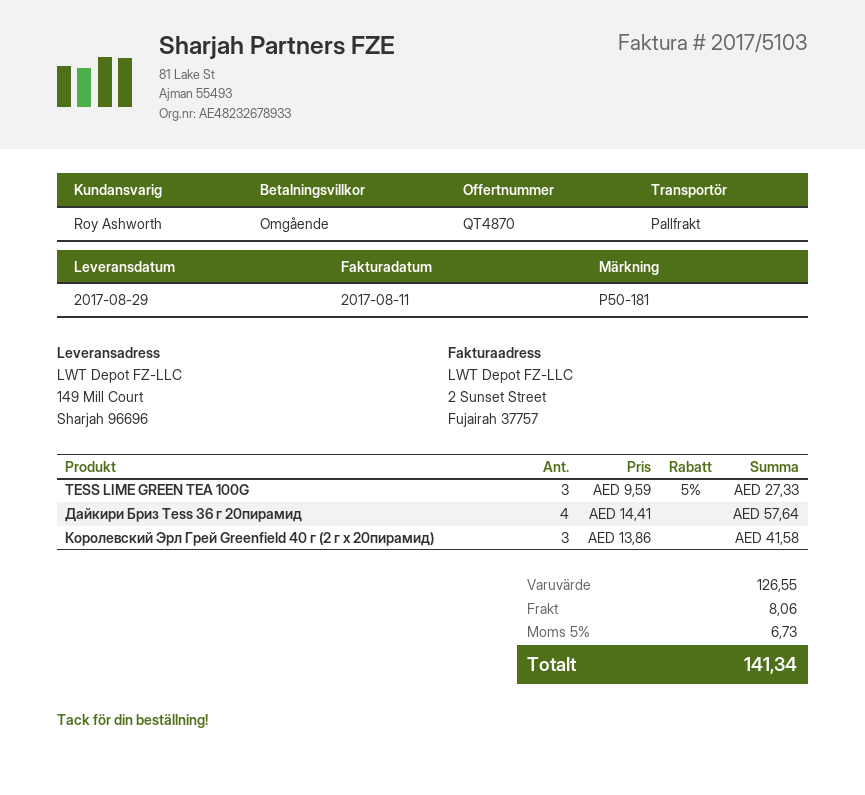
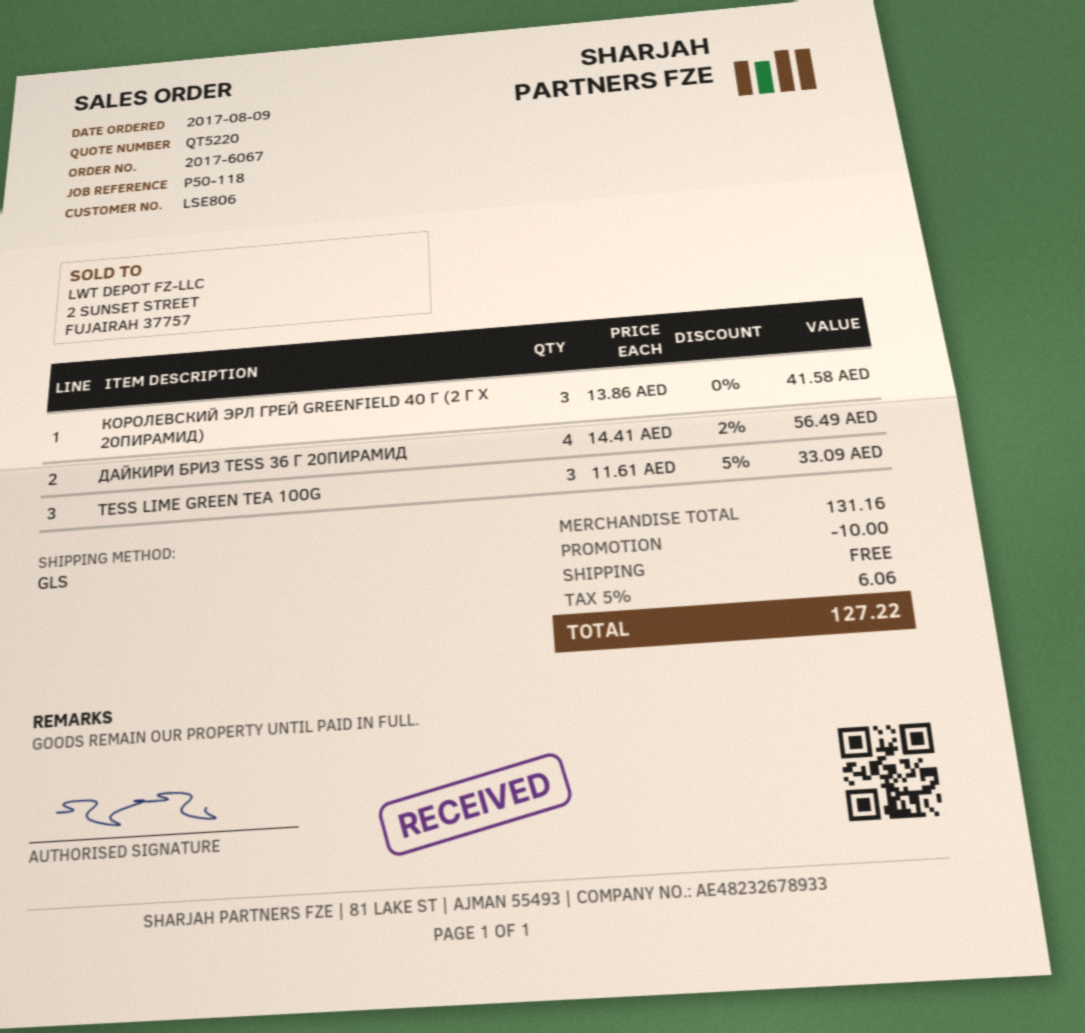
quote number: QT4870 -> QT5220
reference: P50-181 -> P50-118
shipping method: pallet freight -> GLS
TESS LIME GREEN TEA 100G: 3 x 9.59 - 5% = 27.33 -> 3 x 11.61 - 5% = 33.09
Дайкири Бриз Tess 36 г 20пирамид: 4 x 14.41 = 57.64 -> 4 x 14.41 - 2% = 56.49
subtotal: 126.55 -> 131.16
discount: none -> 10.00
shipping: 8.06 -> 0.00
tax: 5% = 6.73 -> 5% = 6.06
total: 141.34 -> 127.22

